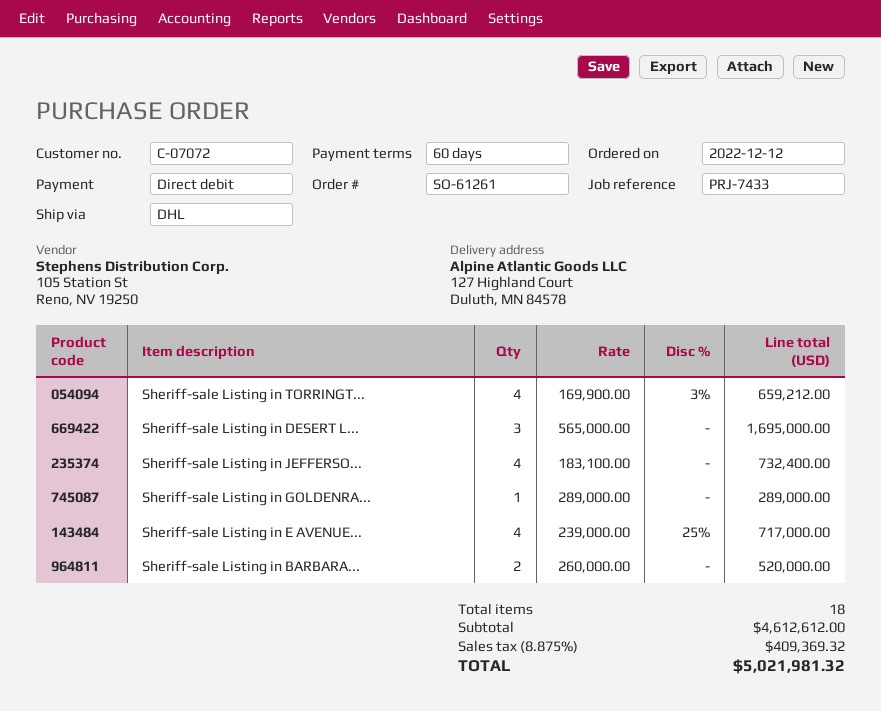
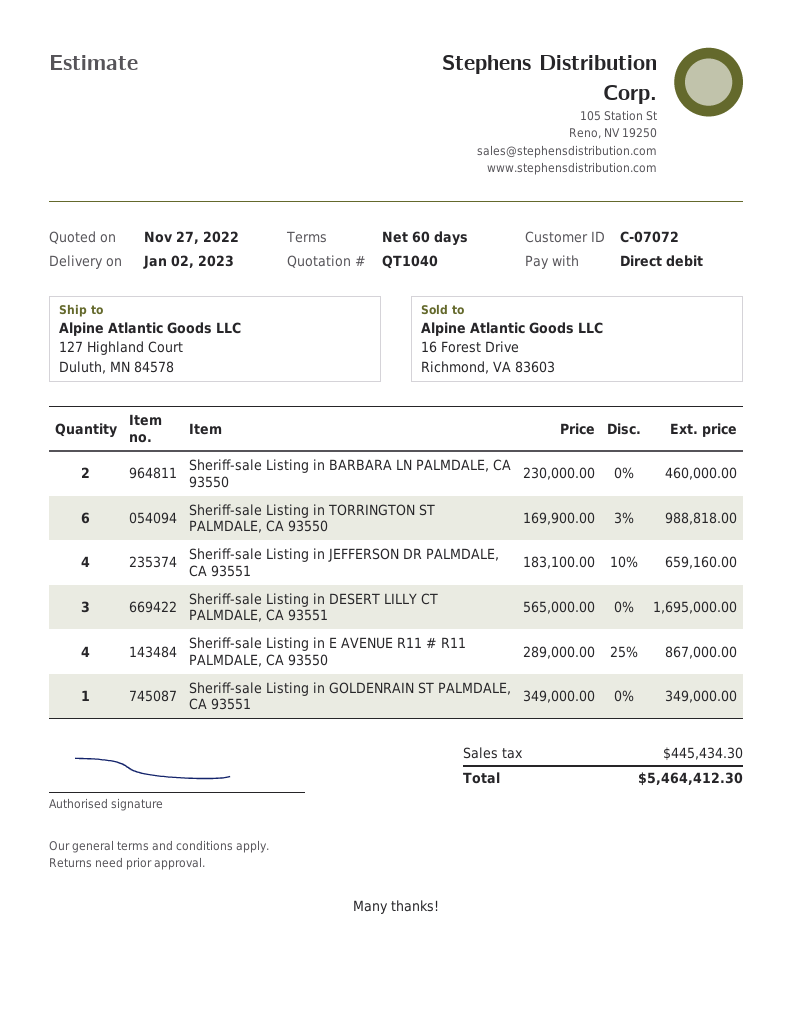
Sheriff-sale Listing in TORRINGT...: 4 x 169900.00 - 3% = 659212.00 -> 6 x 169900.00 - 3% = 988818.00
Sheriff-sale Listing in JEFFERSO...: 4 x 183100.00 = 732400.00 -> 4 x 183100.00 - 10% = 659160.00
Sheriff-sale Listing in GOLDENRA...: 1 x 289000.00 = 289000.00 -> 1 x 349000.00 = 349000.00
Sheriff-sale Listing in E AVENUE...: 4 x 239000.00 - 25% = 717000.00 -> 4 x 289000.00 - 25% = 867000.00
Sheriff-sale Listing in BARBARA...: 2 x 260000.00 = 520000.00 -> 2 x 230000.00 = 460000.00
tax: 409369.32 -> 445434.30
total: 5021981.32 -> 5464412.30

